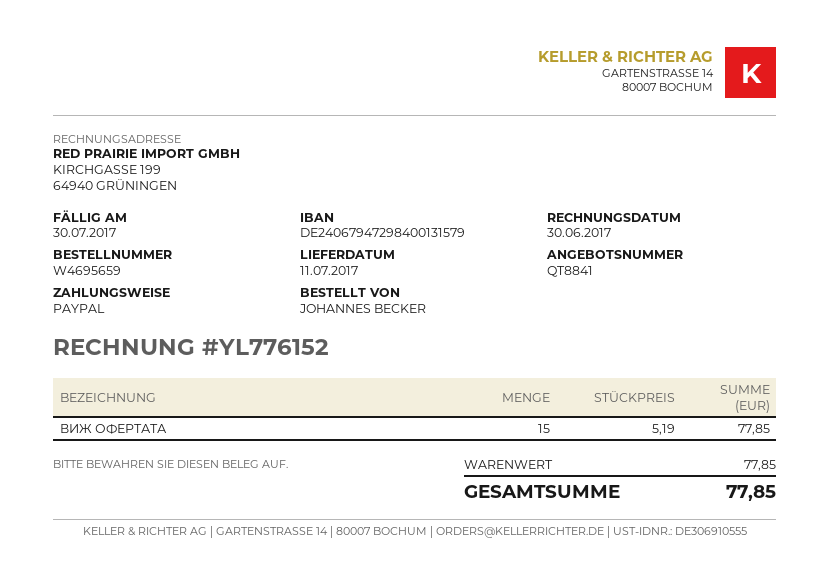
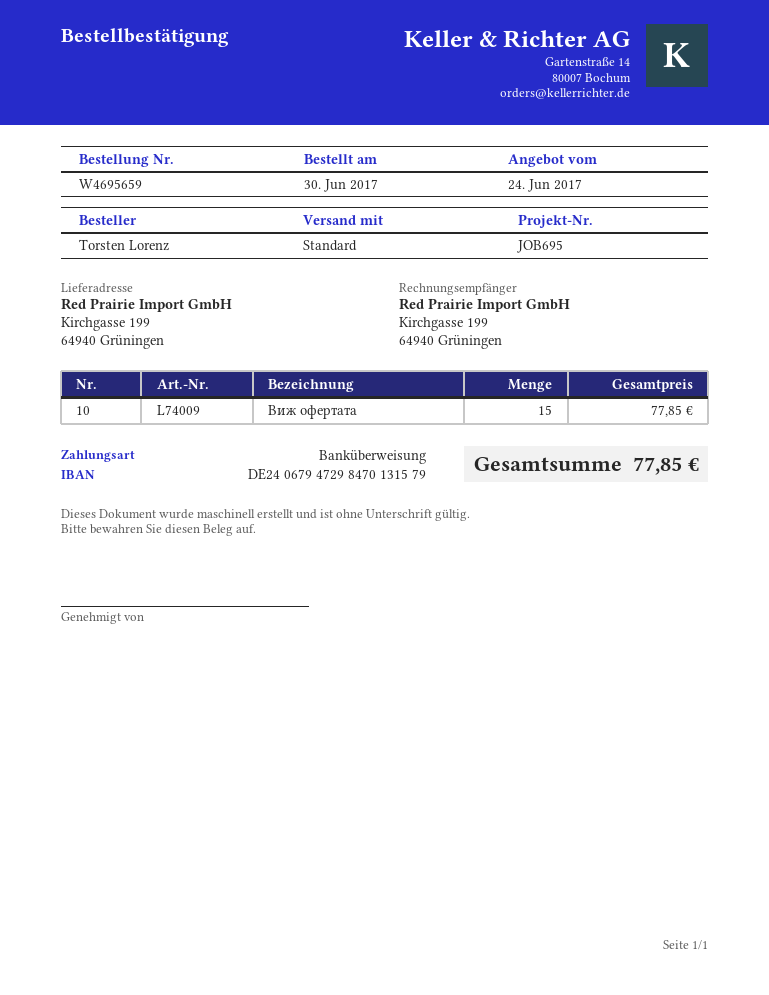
ordered by: JOHANNES BECKER -> Torsten Lorenz
payment method: PayPal -> bank transfer
bank account: DE24067947298400131579 -> DE24067947298470131579

